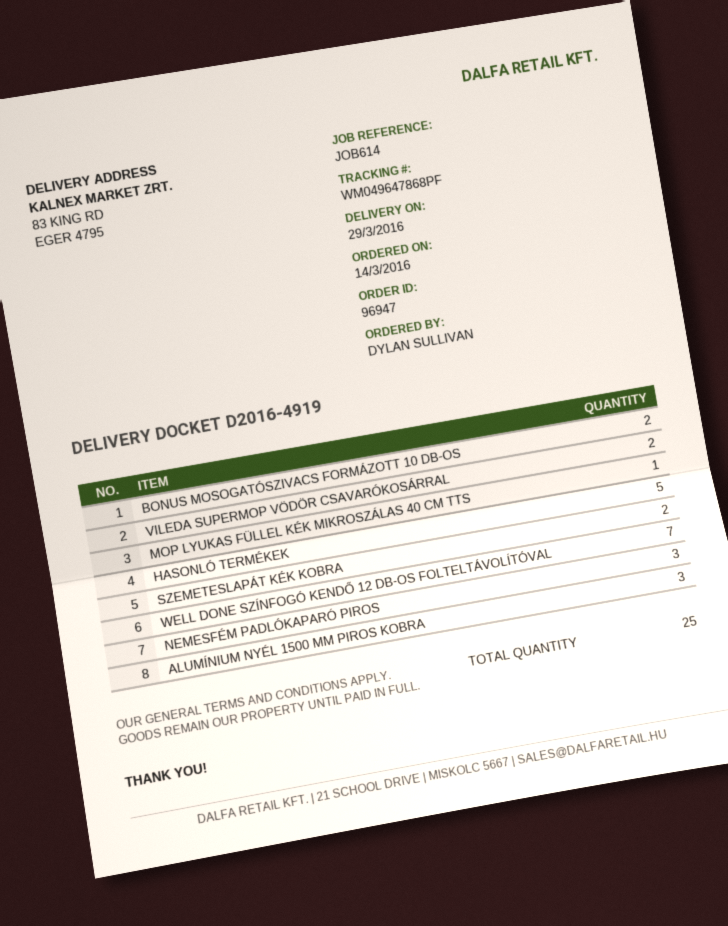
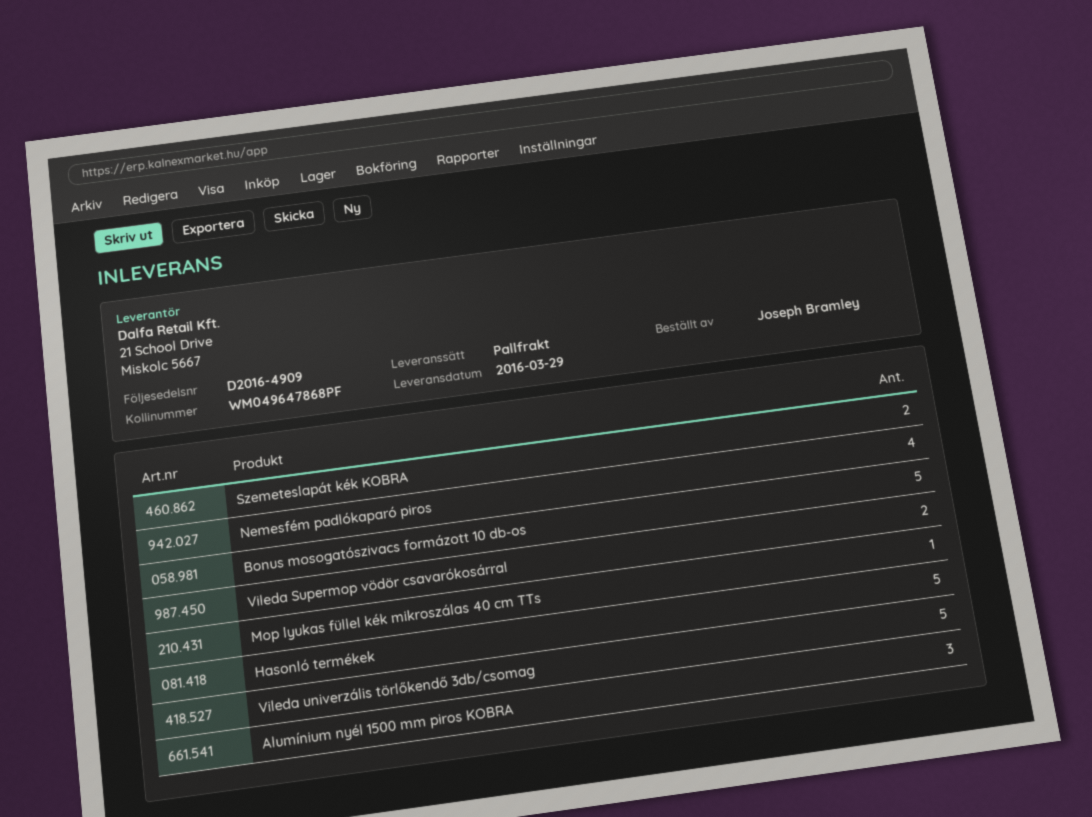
delivery note number: D2016-4919 -> D2016-4909
ordered by: DYLAN SULLIVAN -> Joseph Bramley
BONUS MOSOGATÓSZIVACS FORMÁZOTT 10 DB-OS: 2 -> 5
WELL DONE SZÍNFOGÓ KENDŐ 12 DB-OS FOLTELTÁVOLÍTÓVAL: 7 -> none
NEMESFÉM PADLÓKAPARÓ PIROS: 3 -> 4
Vileda univerzális törlőkendő 3db/csomag: none -> 5

